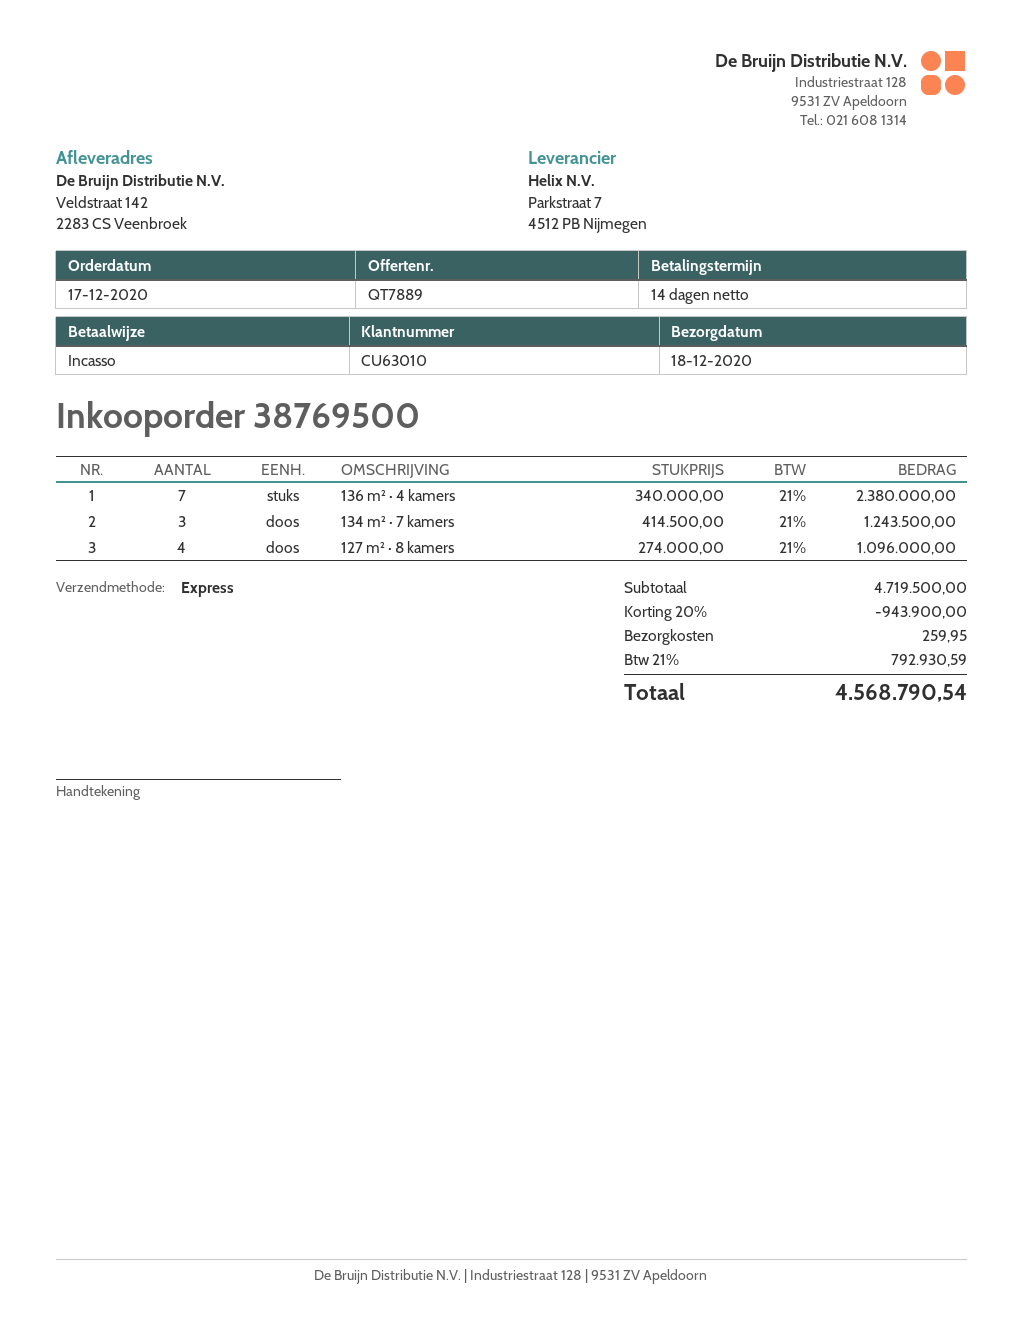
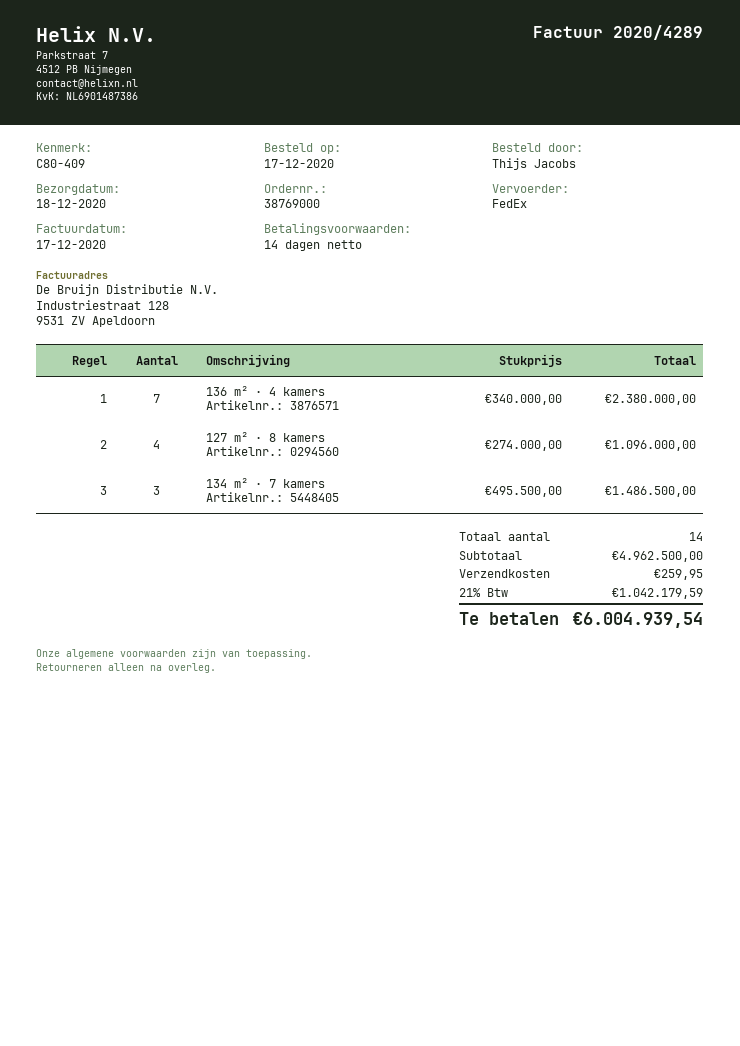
order number: 38769500 -> 38769000
shipping method: express -> FedEx
134 m² · 7 kamers: 3 x 414500.00 = 1243500.00 -> 3 x 495500.00 = 1486500.00
subtotal: 4719500.00 -> 4962500.00
discount: 20% = 943900.00 -> none
tax: 21% = 792930.59 -> 21% = 1042179.59
total: 4568790.54 -> 6004939.54

